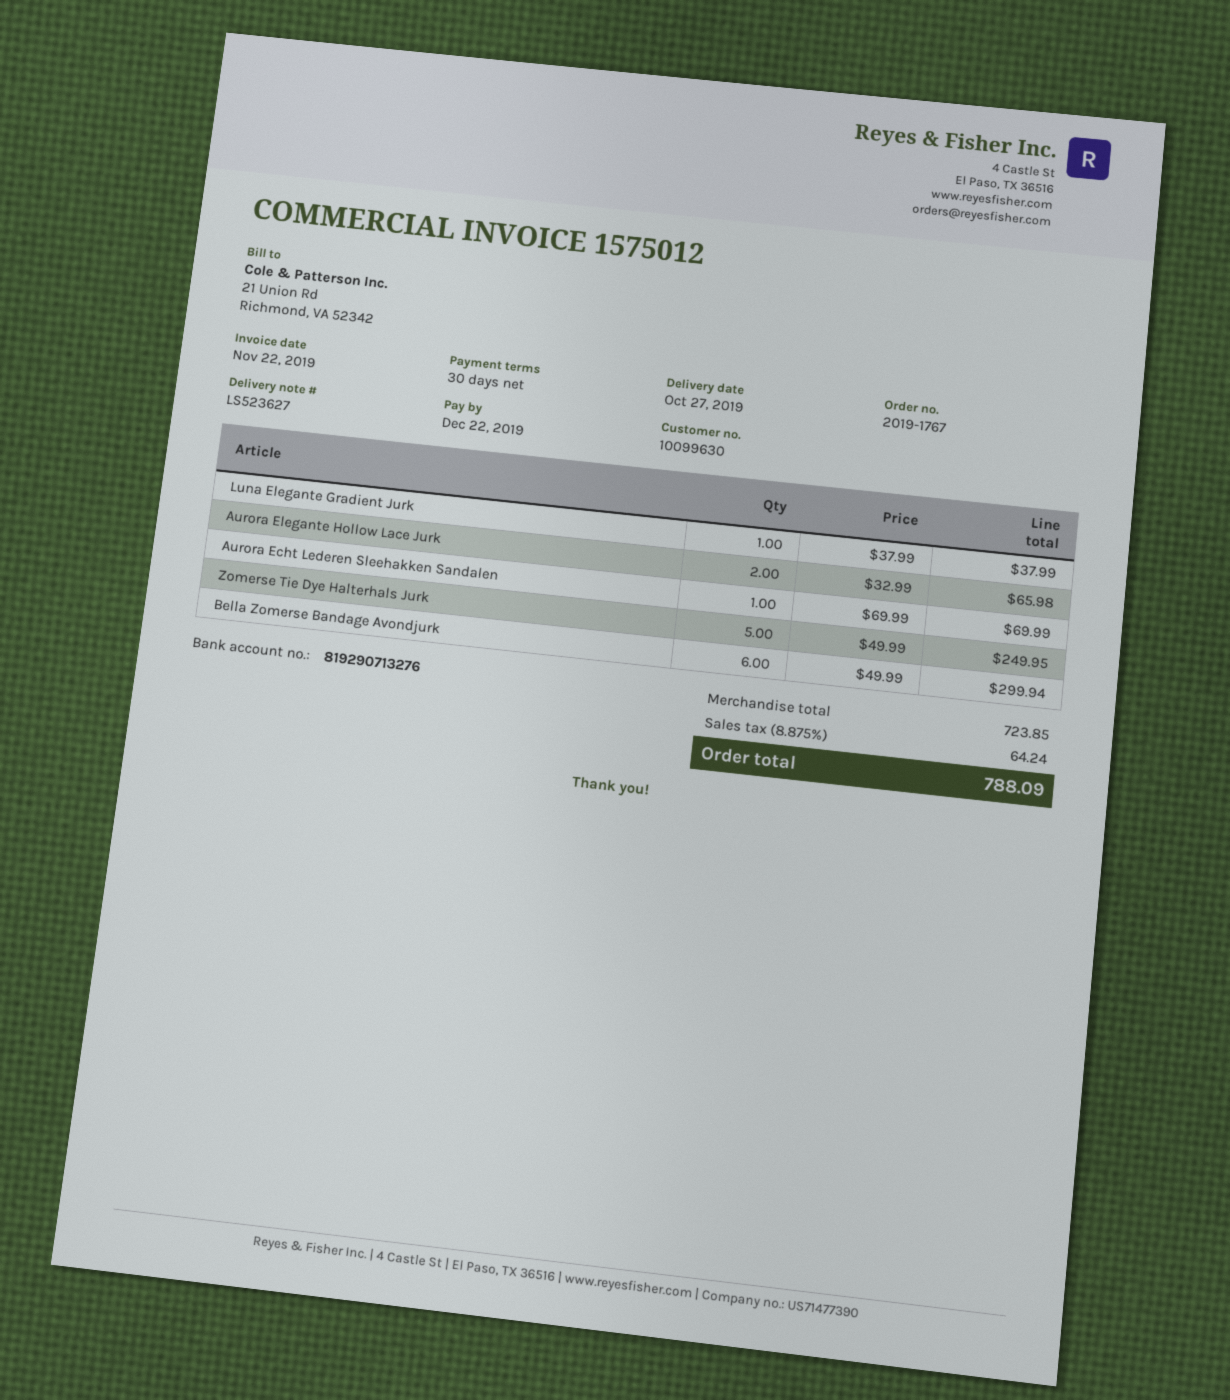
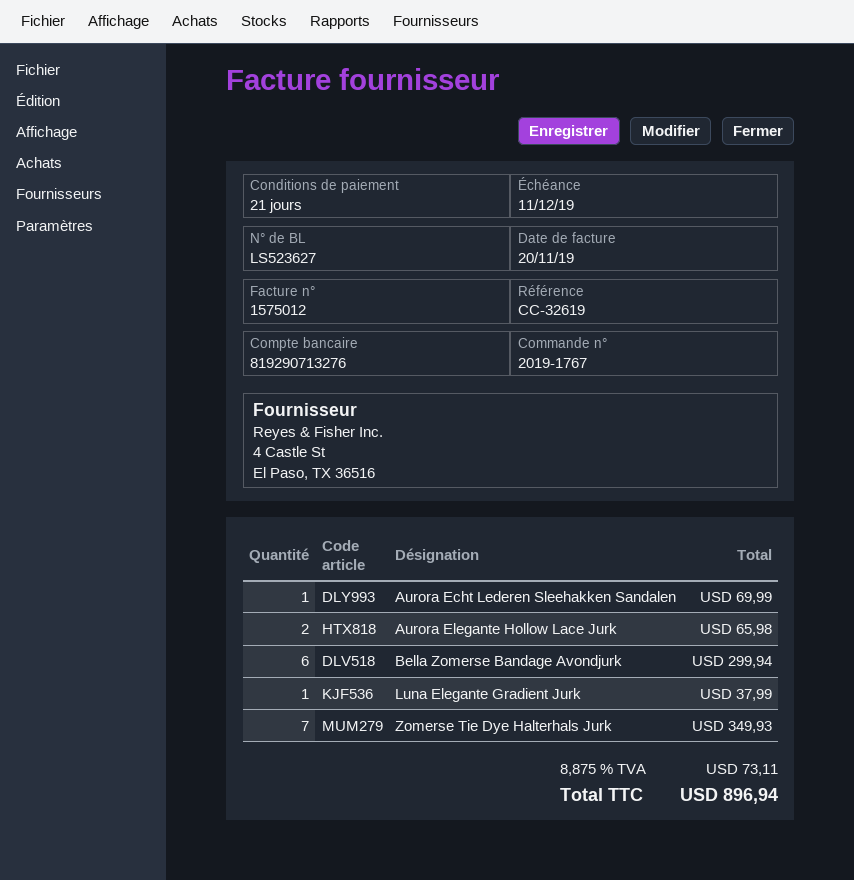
invoice date: 2019-11-22 -> 2019-11-20
payment terms: 30 days -> 21 days
due date: 2019-12-22 -> 2019-12-11
Zomerse Tie Dye Halterhals Jurk: 5 for 249.95 -> 7 for 349.93
tax: 8.875% = 64.24 -> 8.875% = 73.11
total: 788.09 -> 896.94

